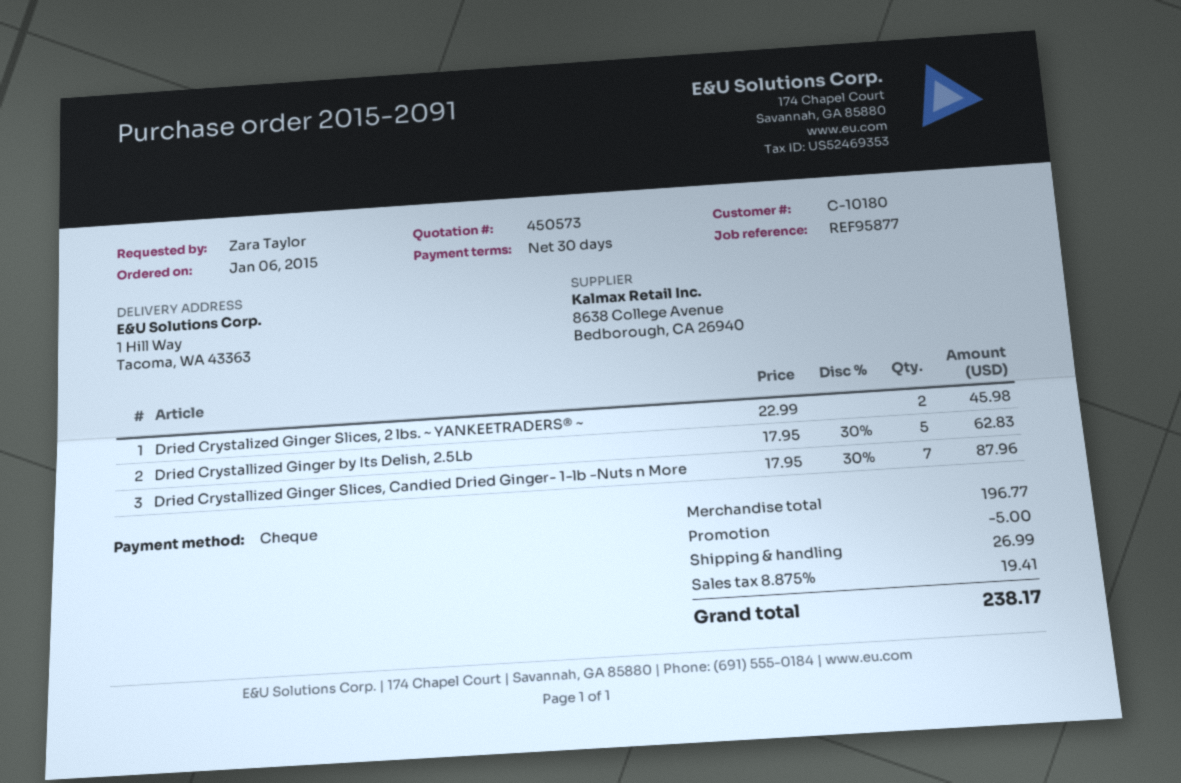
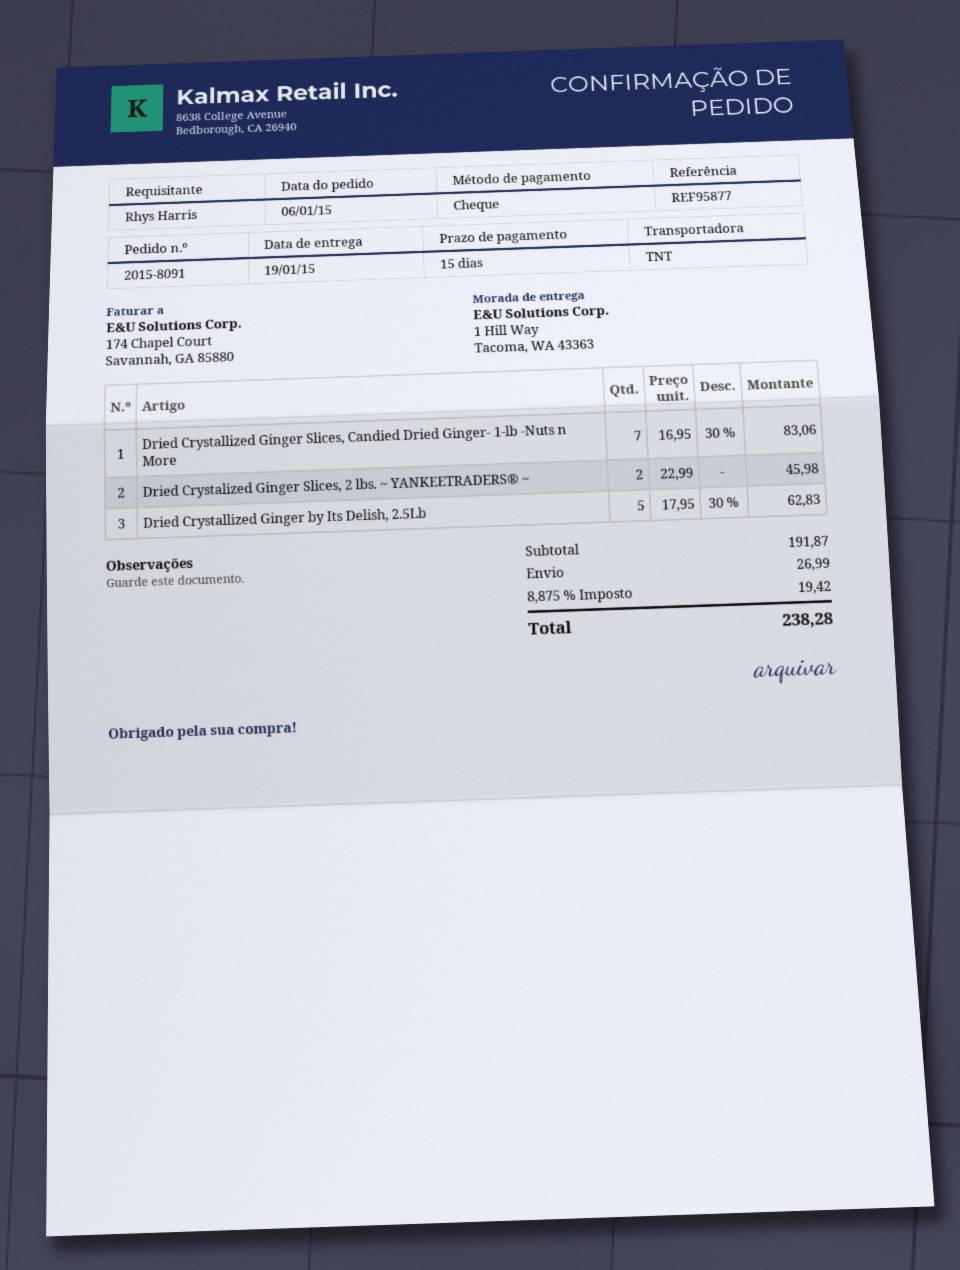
order number: 2015-2091 -> 2015-8091
payment terms: 30 days -> 15 days
ordered by: Zara Taylor -> Rhys Harris
Dried Crystallized Ginger Slices, Candied Dried Ginger- 1-lb -Nuts n More: 7 x 17.95 - 30% = 87.96 -> 7 x 16.95 - 30% = 83.06
subtotal: 196.77 -> 191.87
discount: 5.00 -> none
tax: 8.875% = 19.41 -> 8.875% = 19.42
total: 238.17 -> 238.28

